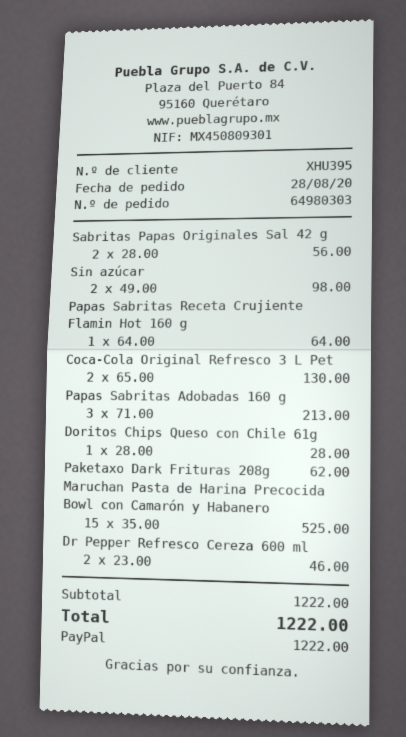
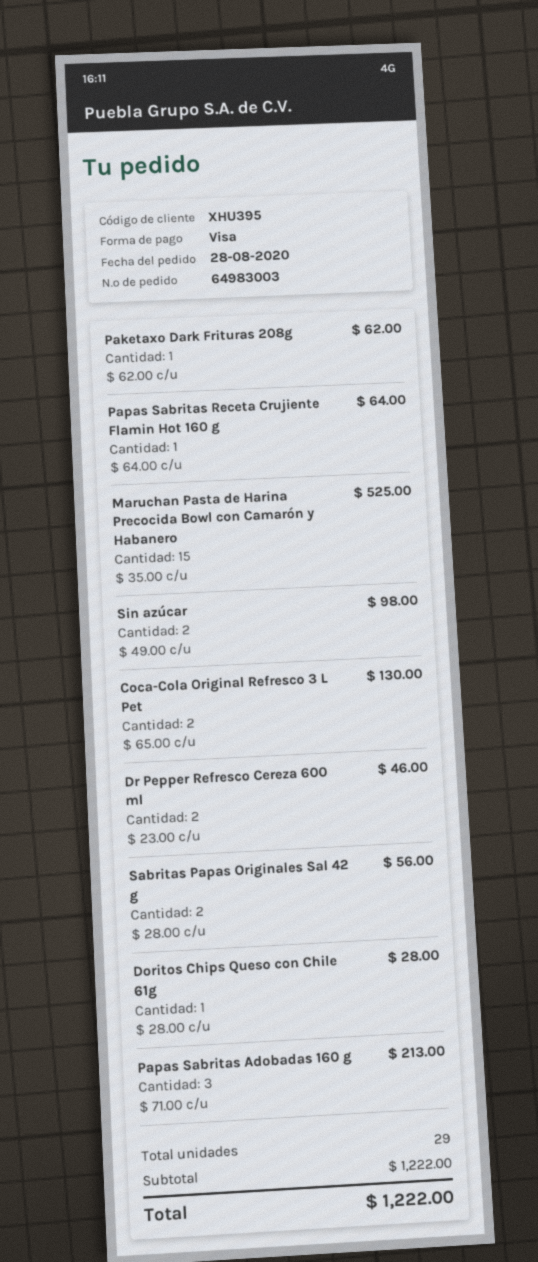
order number: 64980303 -> 64983003
payment method: PayPal -> Visa

